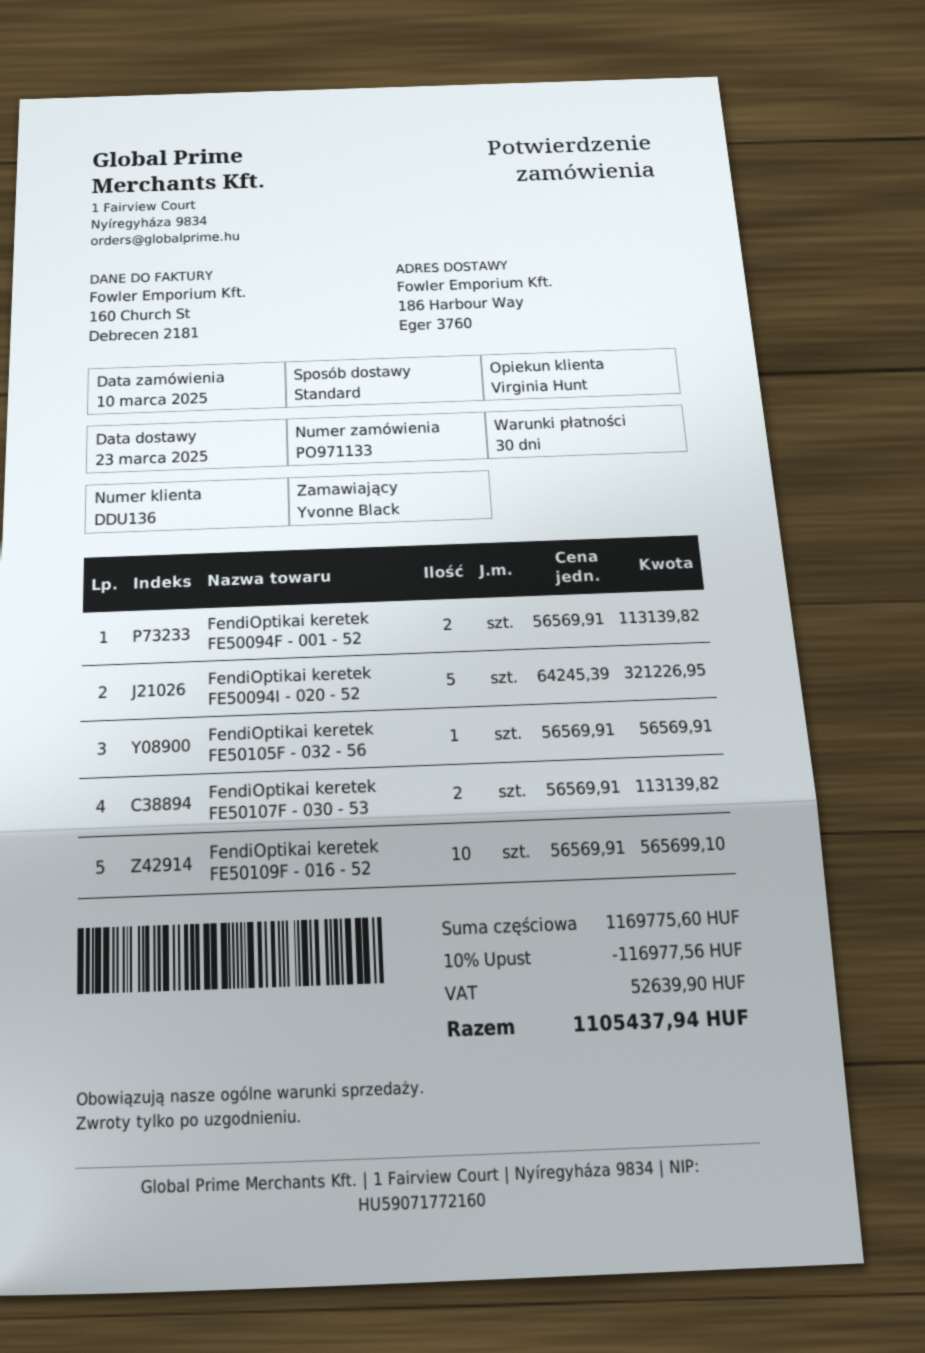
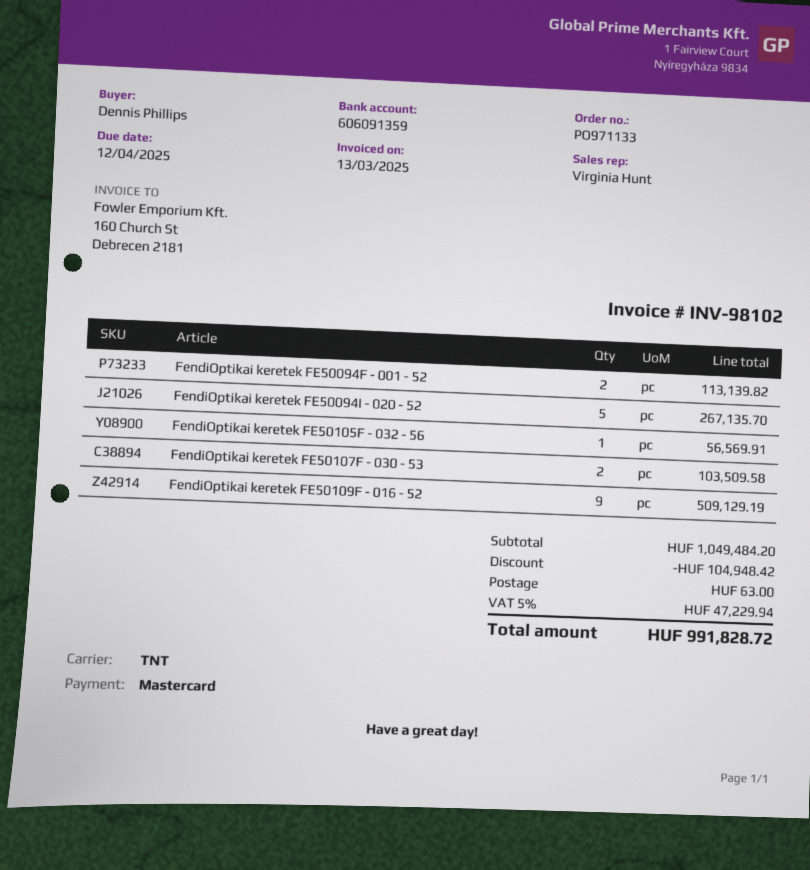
ordered by: Yvonne Black -> Dennis Phillips
shipping method: standard -> TNT
FendiOptikai keretek FE50094I - 020 - 52: 5 for 321226.95 -> 5 for 267135.70
FendiOptikai keretek FE50107F - 030 - 53: 2 for 113139.82 -> 2 for 103509.58
FendiOptikai keretek FE50109F - 016 - 52: 10 for 565699.10 -> 9 for 509129.19
subtotal: 1169775.60 -> 1049484.20
discount: 116977.56 -> 104948.42
shipping: none -> 63.00
tax: 52639.90 -> 47229.94
total: 1105437.94 -> 991828.72

